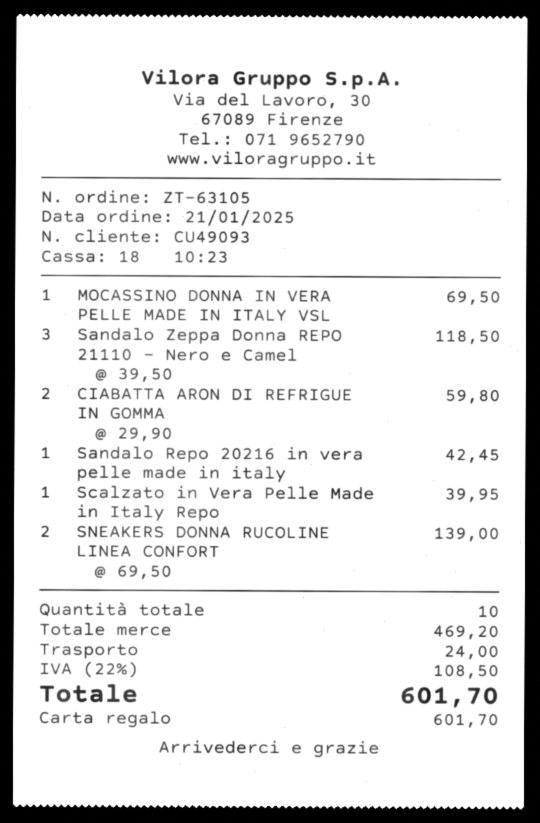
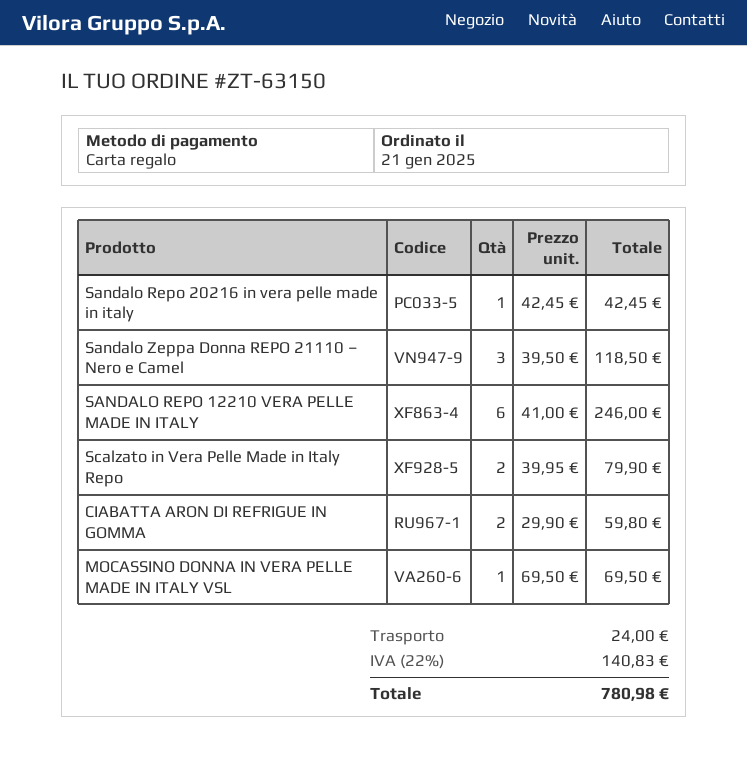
order number: ZT-63105 -> ZT-63150
Scalzato in Vera Pelle Made in Italy Repo: 1 x 39.95 = 39.95 -> 2 x 39.95 = 79.90
SNEAKERS DONNA RUCOLINE LINEA CONFORT: 2 x 69.50 = 139.00 -> none
SANDALO REPO 12210 VERA PELLE MADE IN ITALY: none -> 6 x 41.00 = 246.00
tax: 22% = 108.50 -> 22% = 140.83
total: 601.70 -> 780.98

